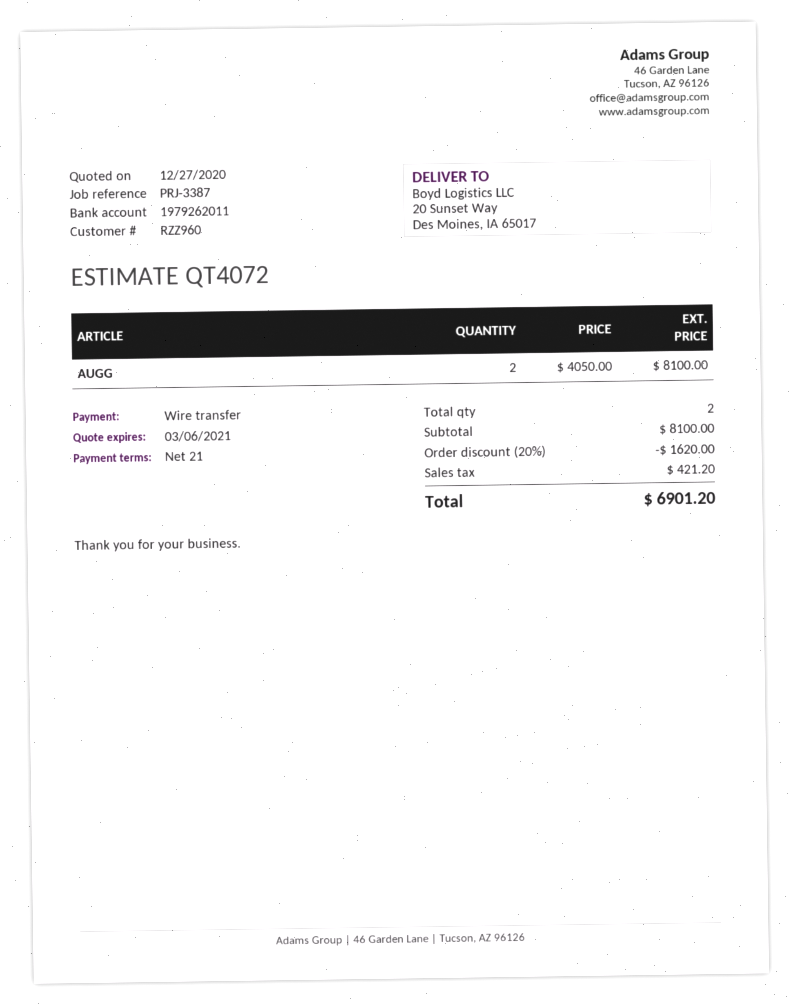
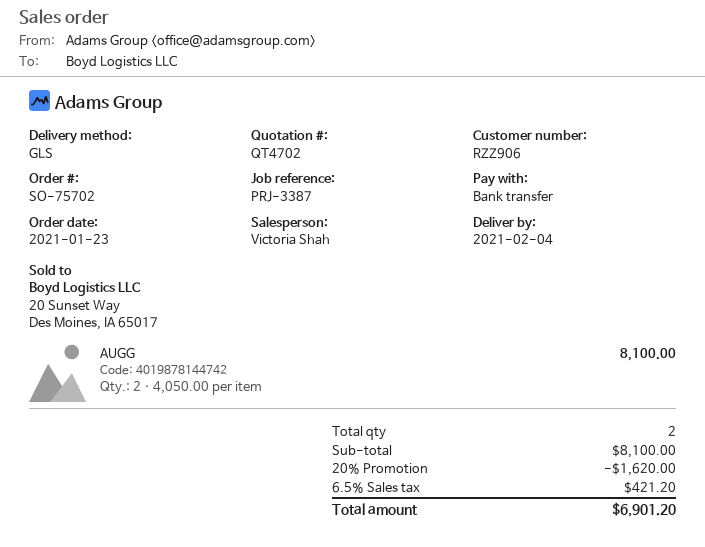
quote number: QT4072 -> QT4702
customer number: RZZ960 -> RZZ906

